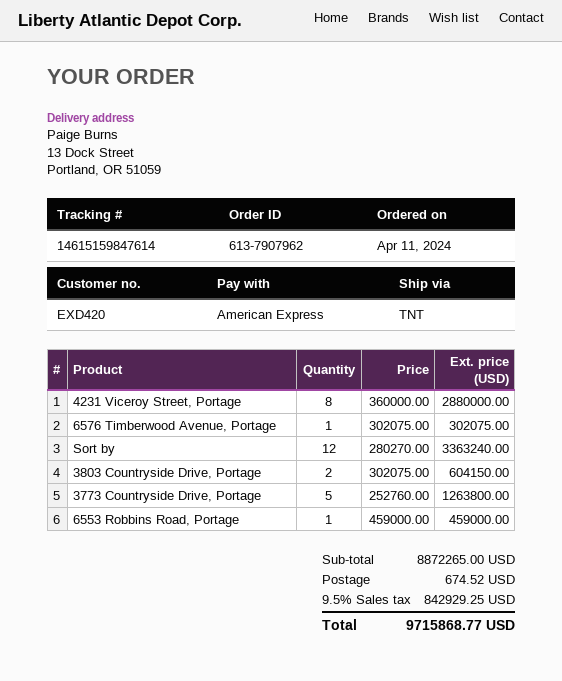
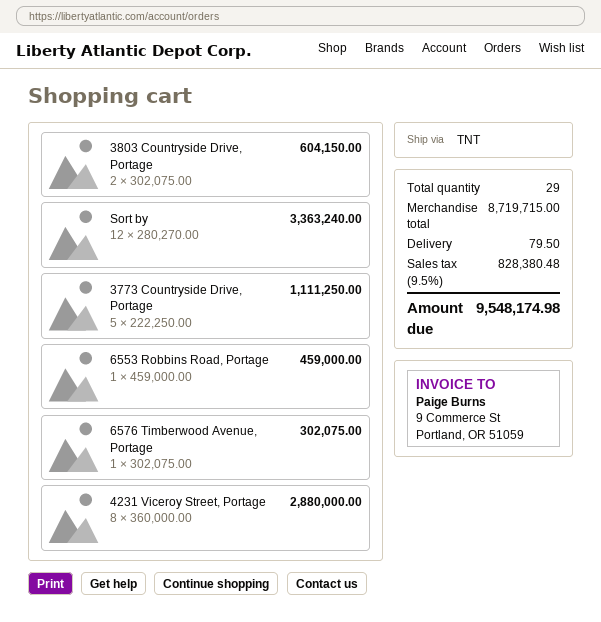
3773 Countryside Drive, Portage: 5 x 252760.00 = 1263800.00 -> 5 x 222250.00 = 1111250.00
subtotal: 8872265.00 -> 8719715.00
shipping: 674.52 -> 79.50
tax: 9.5% = 842929.25 -> 9.5% = 828380.48
total: 9715868.77 -> 9548174.98

